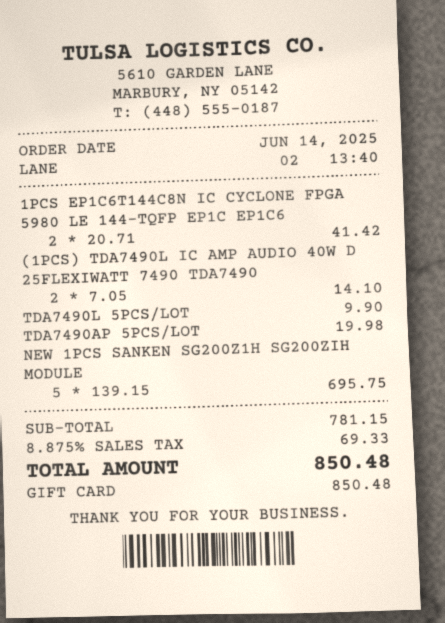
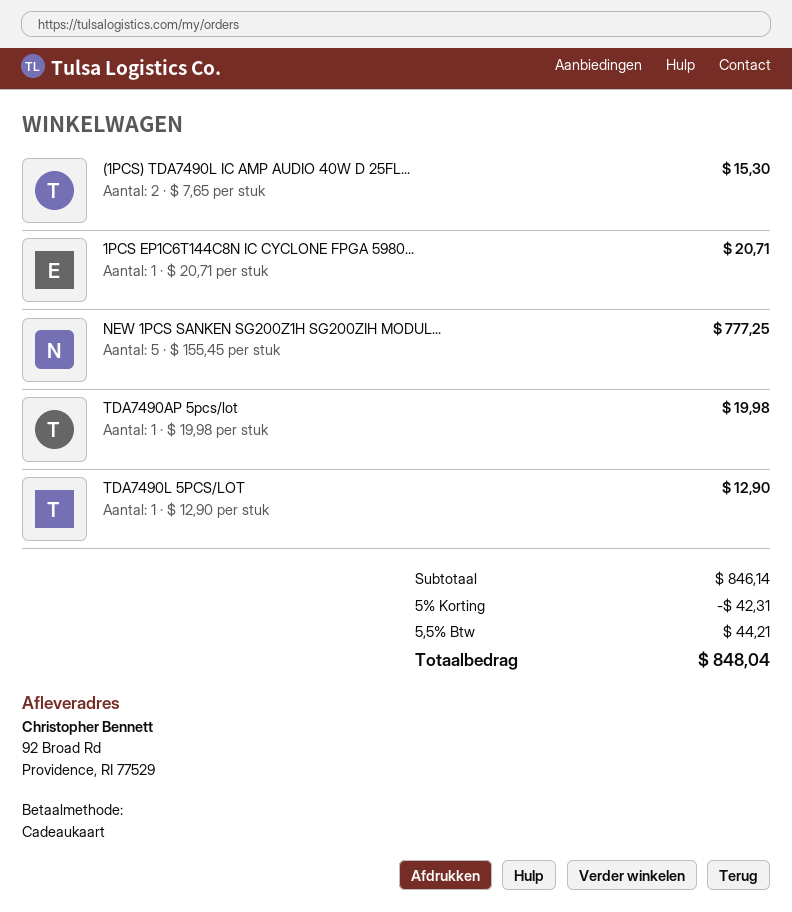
1PCS EP1C6T144C8N IC CYCLONE FPGA 5980 LE 144-TQFP EP1C EP1C6: 2 x 20.71 = 41.42 -> 1 x 20.71 = 20.71
(1PCS) TDA7490L IC AMP AUDIO 40W D 25FLEXIWATT 7490 TDA7490: 2 x 7.05 = 14.10 -> 2 x 7.65 = 15.30
TDA7490L 5PCS/LOT: 1 x 9.90 = 9.90 -> 1 x 12.90 = 12.90
NEW 1PCS SANKEN SG200Z1H SG200ZIH MODULE: 5 x 139.15 = 695.75 -> 5 x 155.45 = 777.25
subtotal: 781.15 -> 846.14
discount: none -> 5% = 42.31
tax: 8.875% = 69.33 -> 5.5% = 44.21
total: 850.48 -> 848.04

